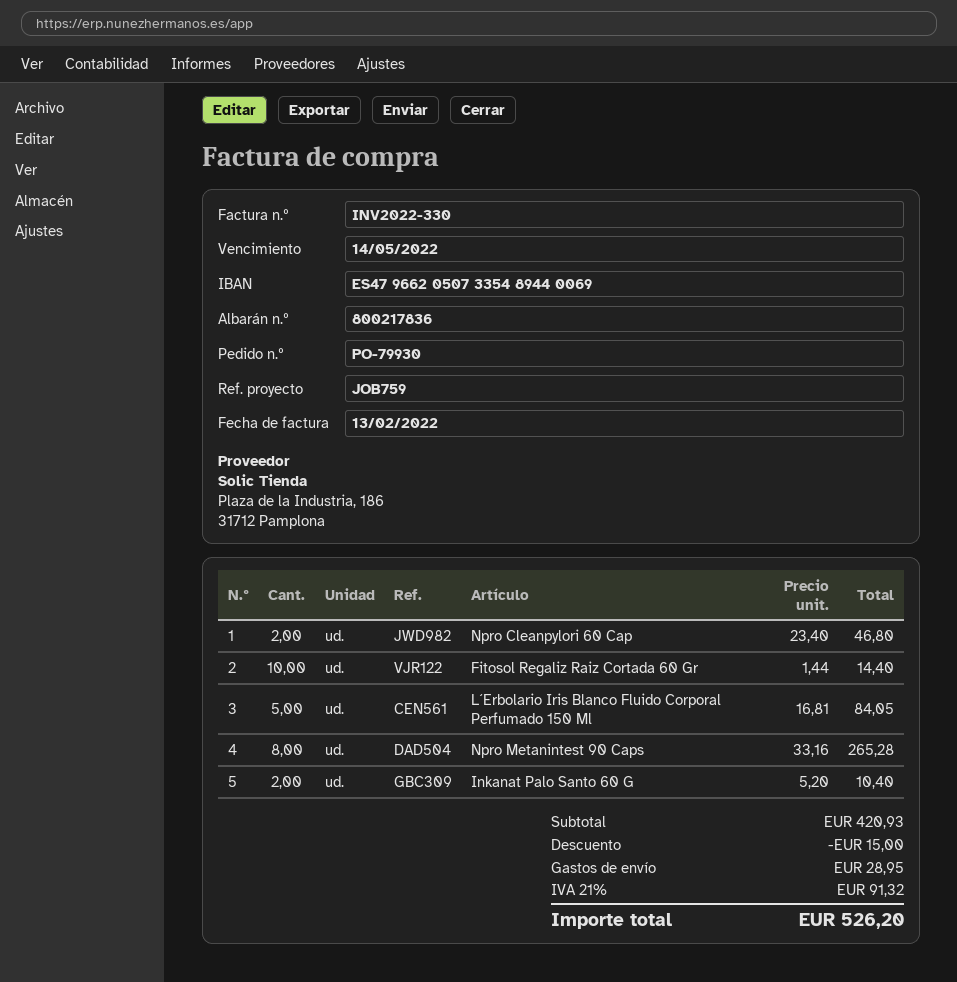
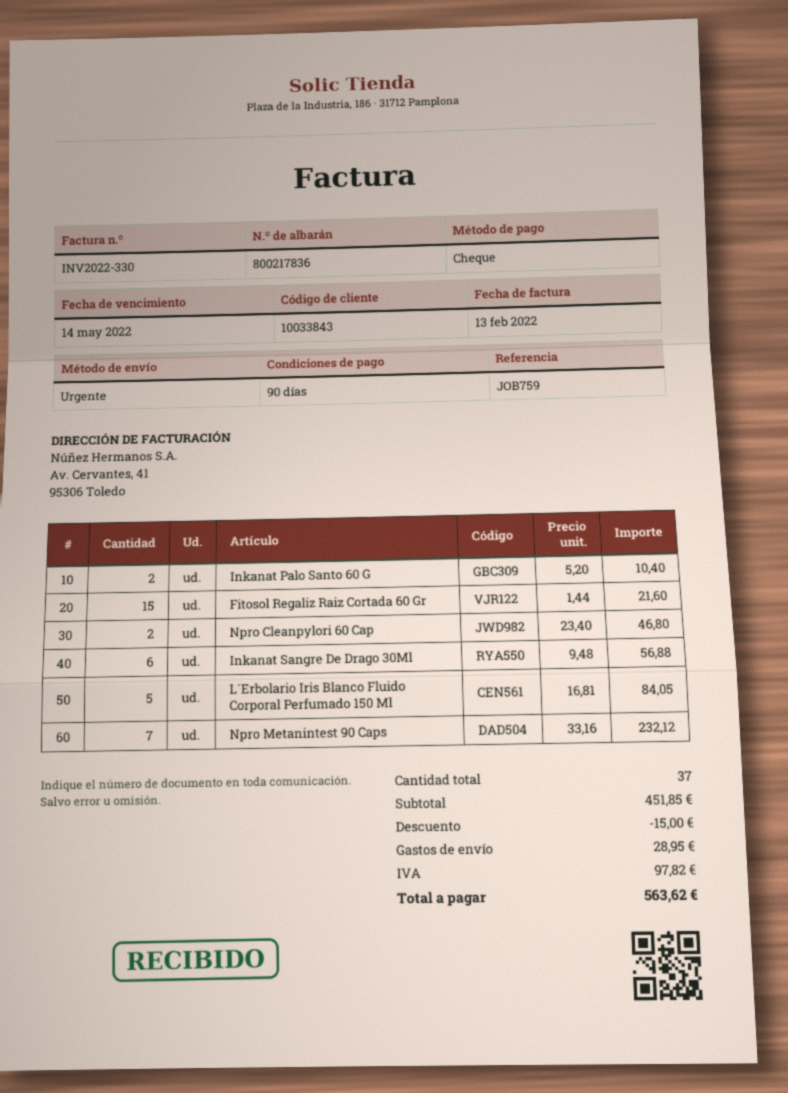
Fitosol Regaliz Raiz Cortada 60 Gr: 10 x 1.44 = 14.40 -> 15 x 1.44 = 21.60
Npro Metanintest 90 Caps: 8 x 33.16 = 265.28 -> 7 x 33.16 = 232.12
Inkanat Sangre De Drago 30Ml: none -> 6 x 9.48 = 56.88
subtotal: 420.93 -> 451.85
tax: 91.32 -> 97.82
total: 526.20 -> 563.62

